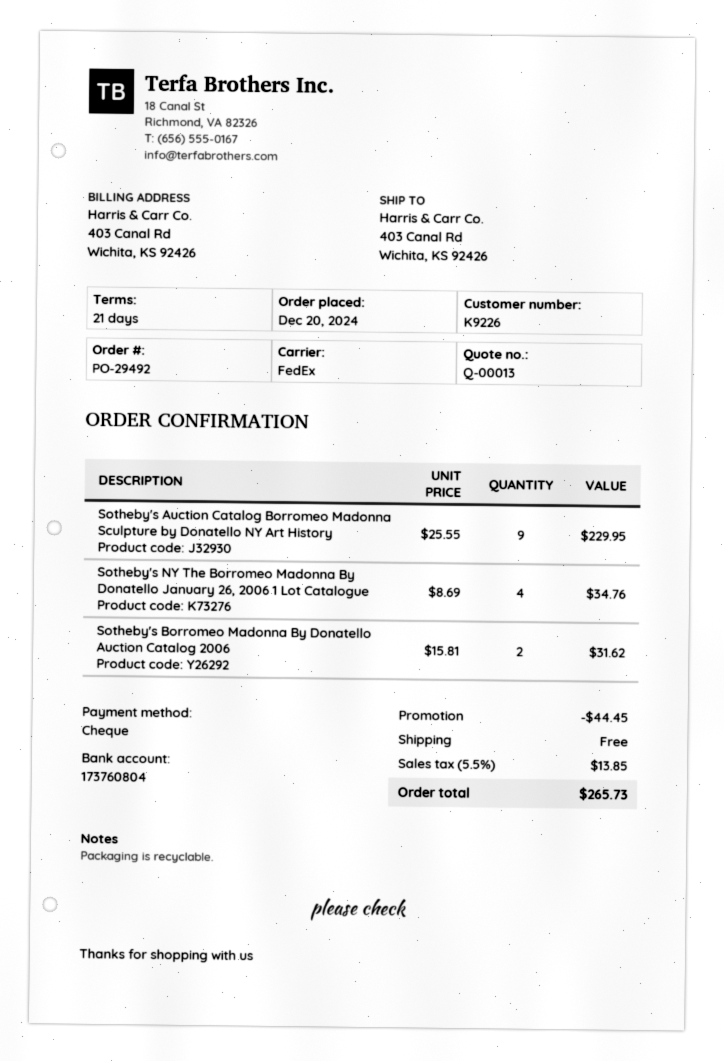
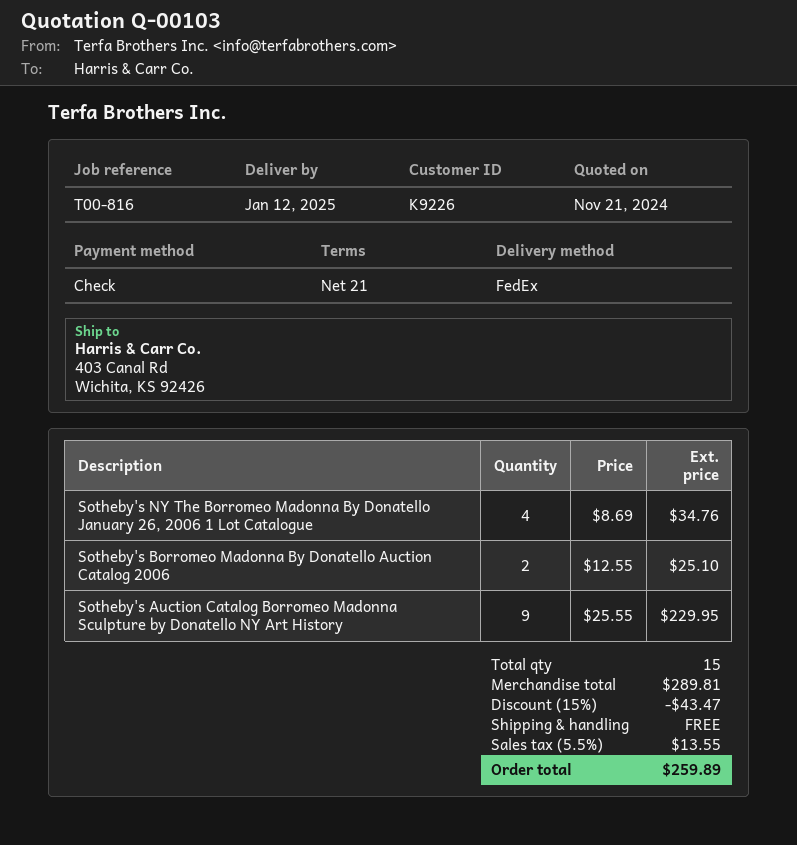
quote number: Q-00013 -> Q-00103
Sotheby's Borromeo Madonna By Donatello Auction Catalog 2006: 2 x 15.81 = 31.62 -> 2 x 12.55 = 25.10
discount: 44.45 -> 43.47
tax: 5.5% = 13.85 -> 5.5% = 13.55
total: 265.73 -> 259.89

